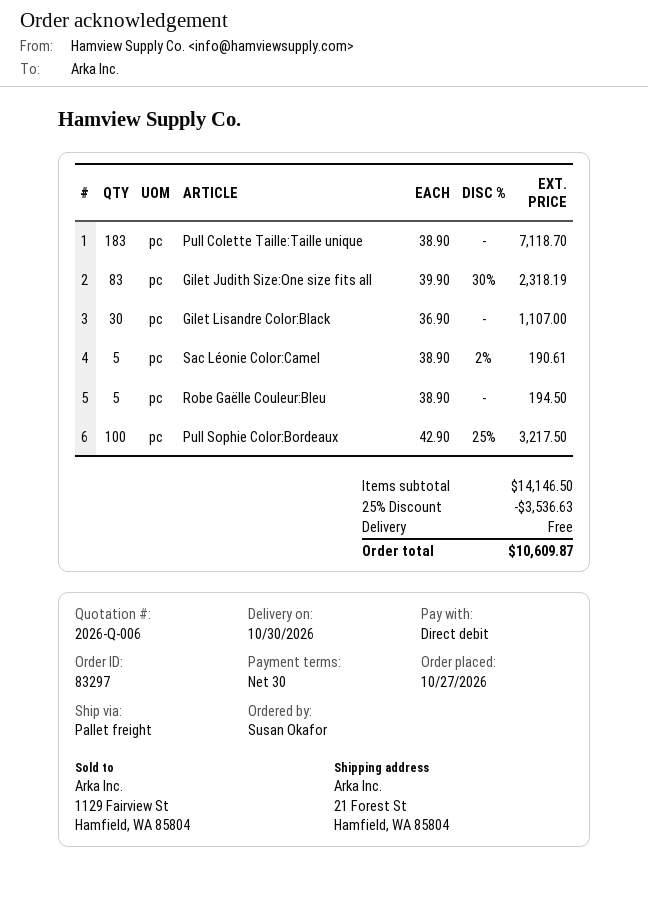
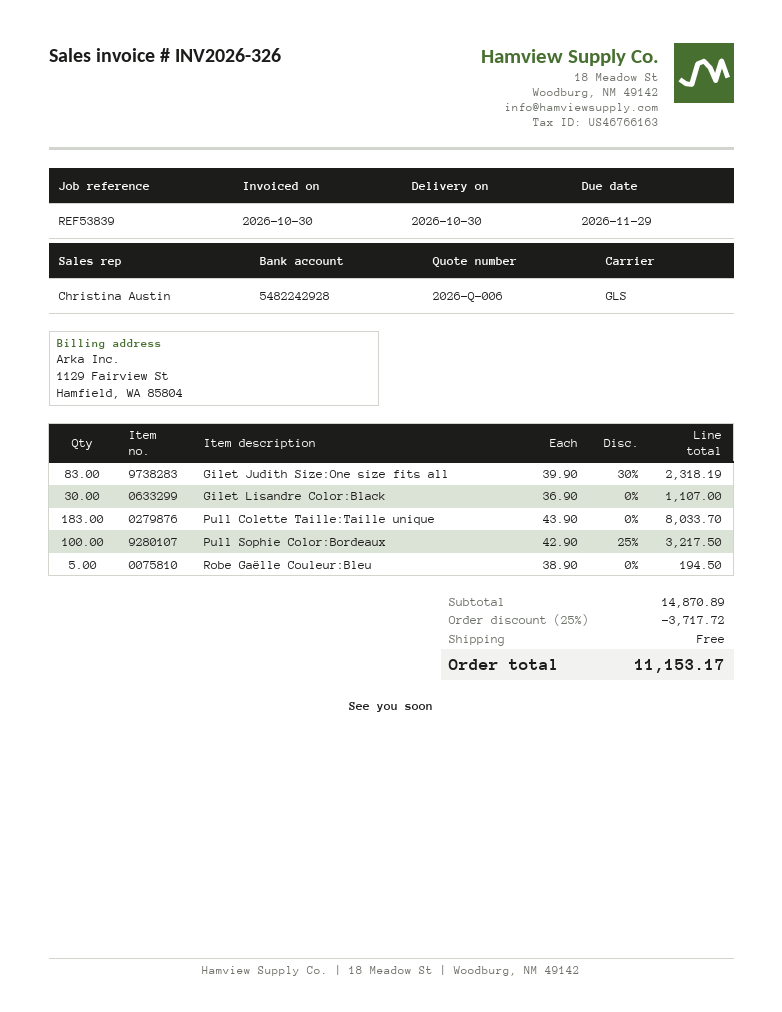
shipping method: pallet freight -> GLS
Pull Colette Taille:Taille unique: 183 x 38.90 = 7118.70 -> 183 x 43.90 = 8033.70
Sac Léonie Color:Camel: 5 x 38.90 - 2% = 190.61 -> none
subtotal: 14146.50 -> 14870.89
discount: 25% = 3536.63 -> 25% = 3717.72
total: 10609.87 -> 11153.17

